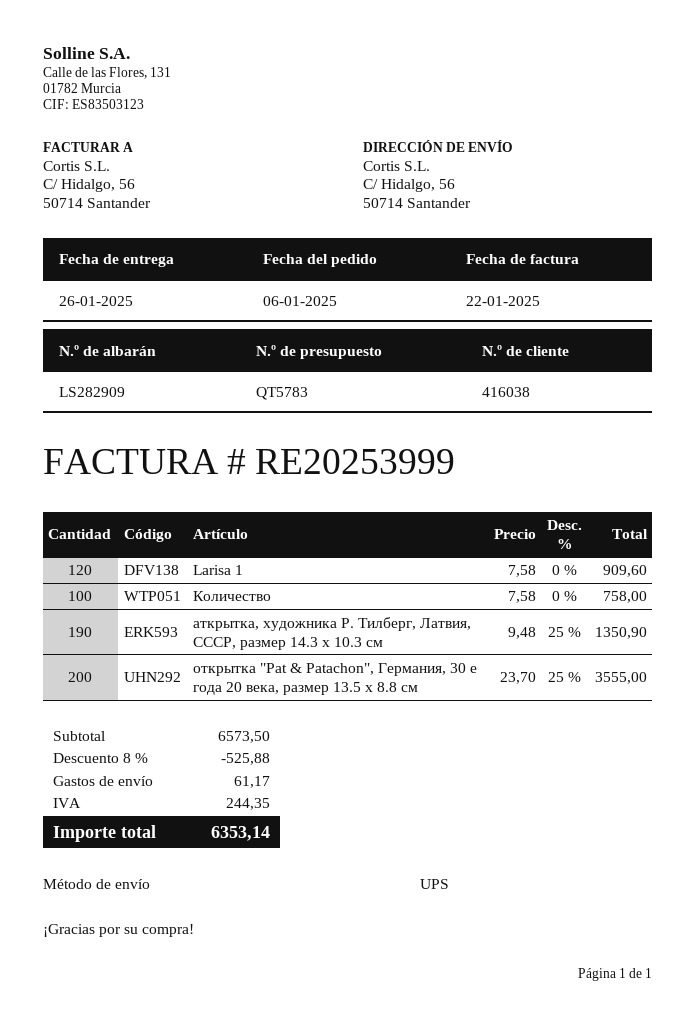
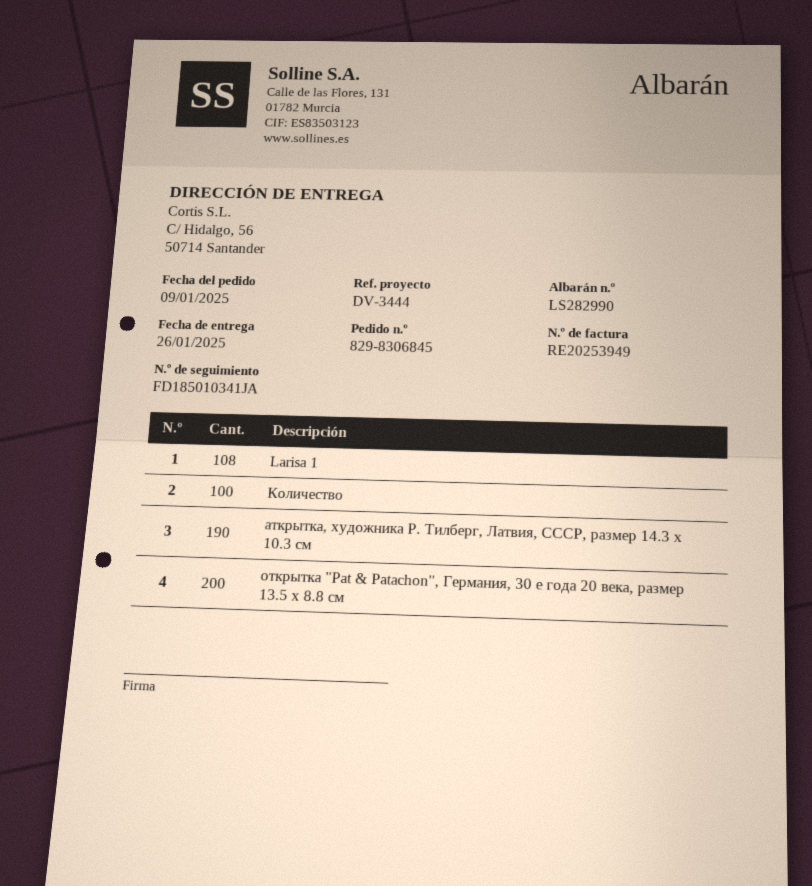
order date: 2025-01-06 -> 2025-01-09
delivery note number: LS282909 -> LS282990
invoice number: RE20253999 -> RE20253949
Larisa 1: 120 -> 108

